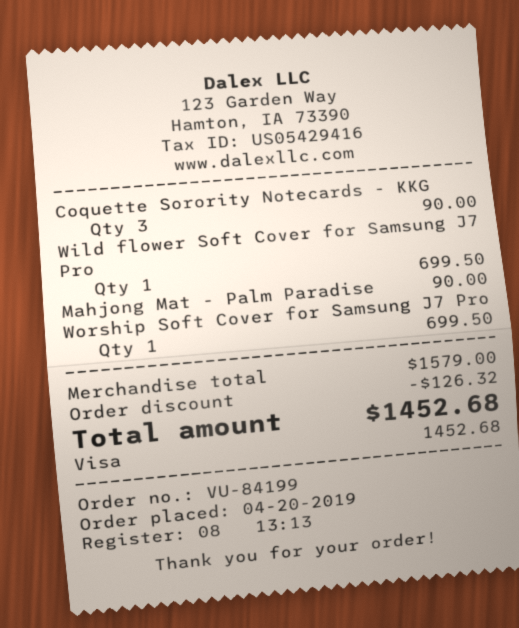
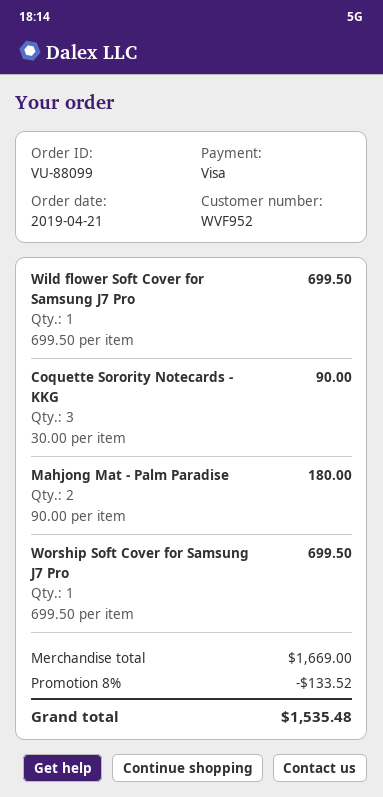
order number: VU-84199 -> VU-88099
order date: 2019-04-20 -> 2019-04-21
Mahjong Mat - Palm Paradise: 1 for 90.00 -> 2 for 180.00
subtotal: 1579.00 -> 1669.00
discount: 126.32 -> 133.52
total: 1452.68 -> 1535.48

